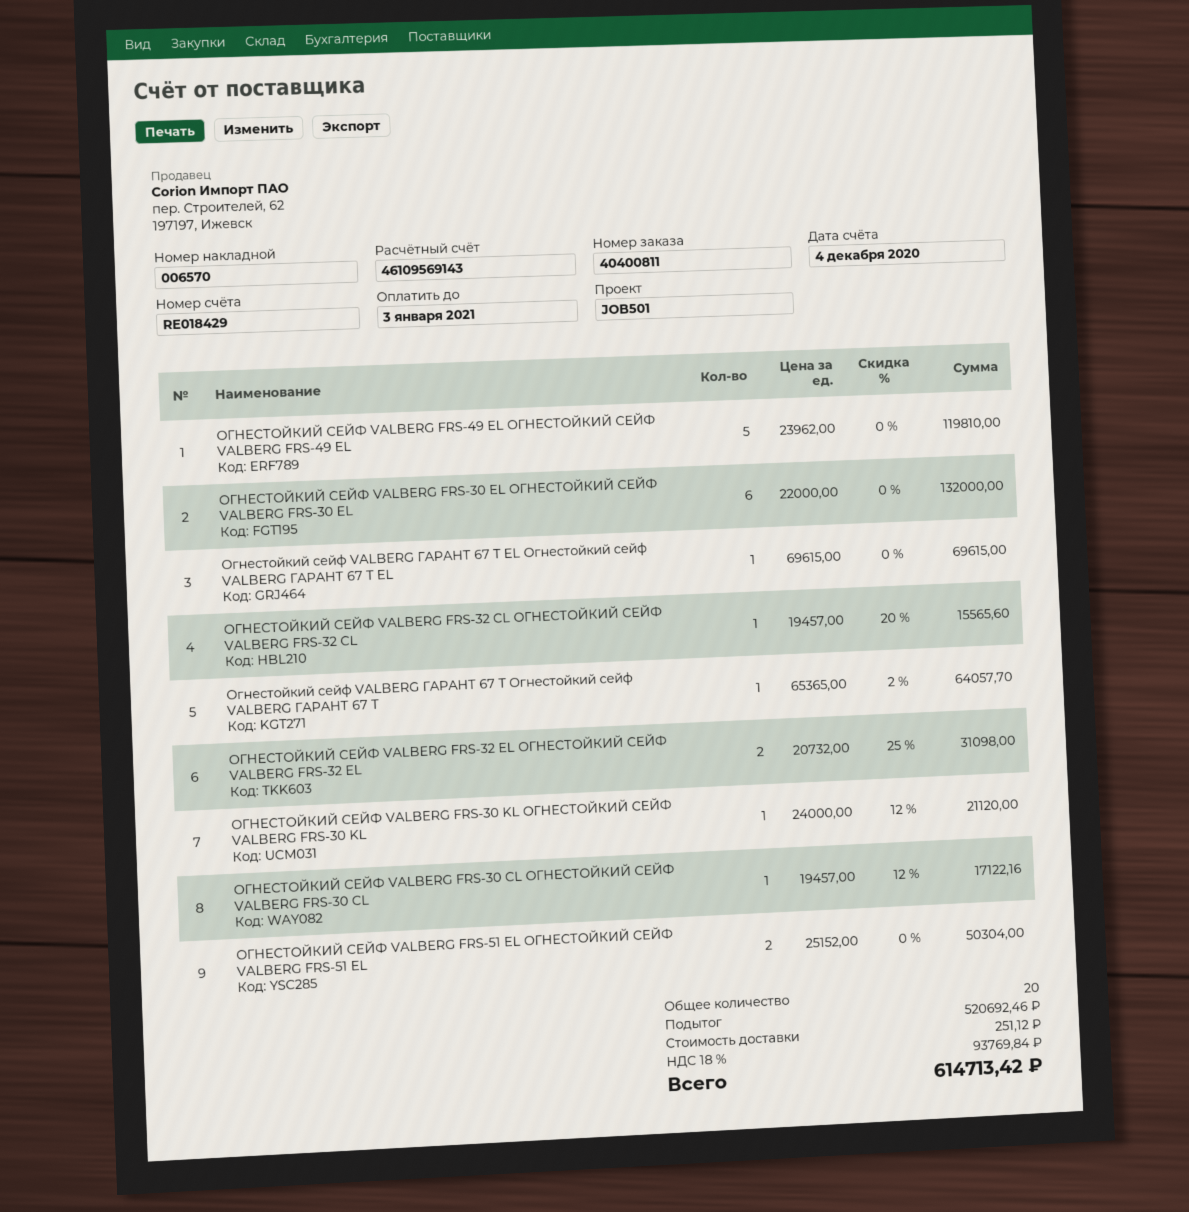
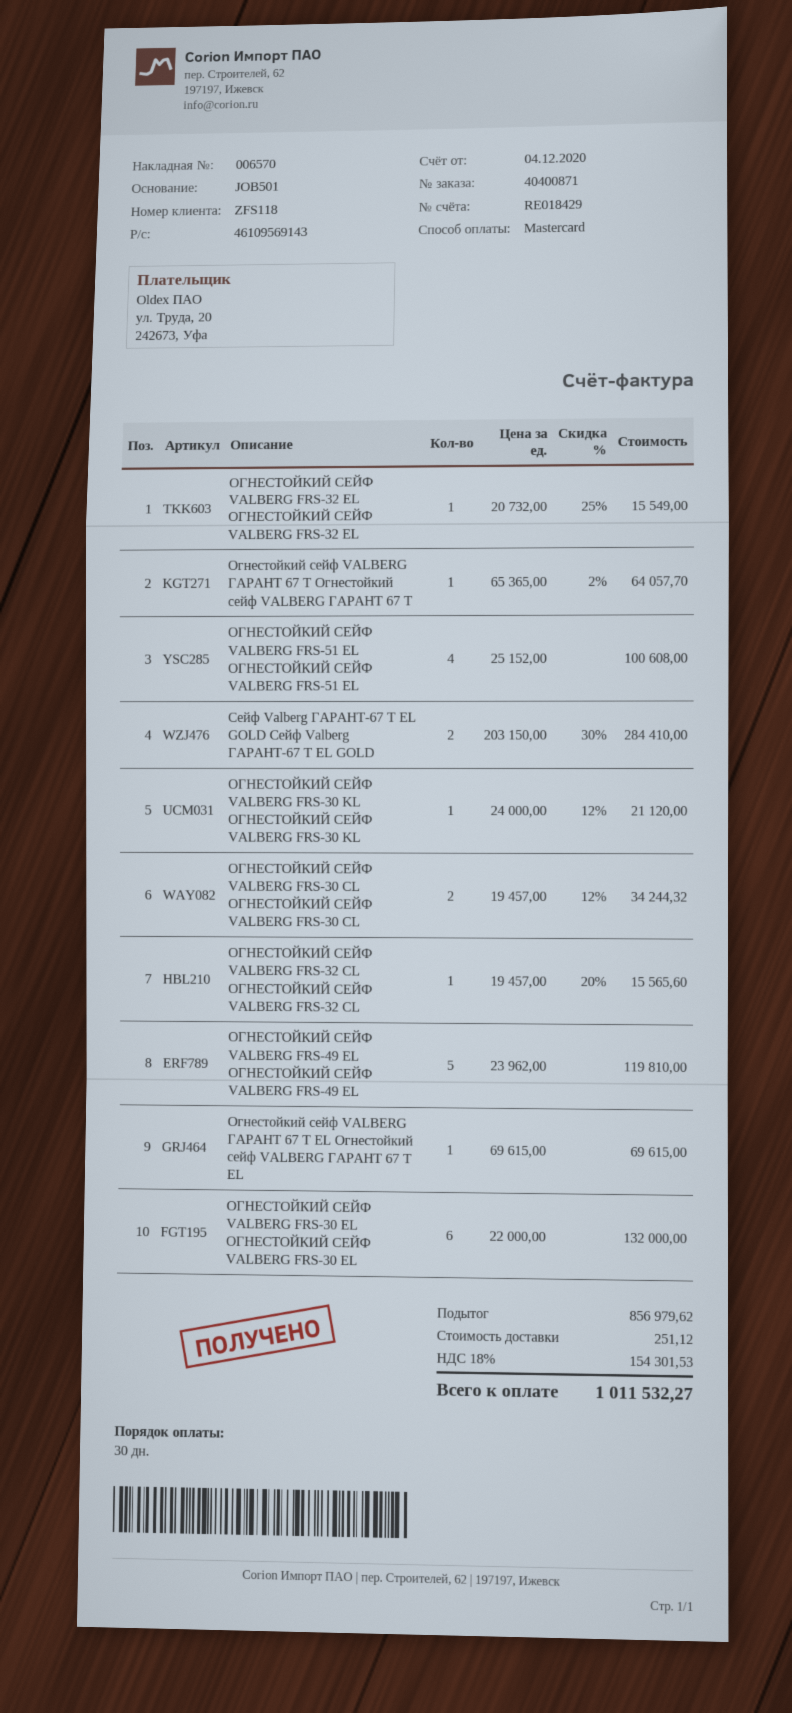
order number: 40400811 -> 40400871
ОГНЕСТОЙКИЙ СЕЙФ VALBERG FRS-32 EL ОГНЕСТОЙКИЙ СЕЙФ VALBERG FRS-32 EL: 2 x 20732.00 - 25% = 31098.00 -> 1 x 20732.00 - 25% = 15549.00
ОГНЕСТОЙКИЙ СЕЙФ VALBERG FRS-30 CL ОГНЕСТОЙКИЙ СЕЙФ VALBERG FRS-30 CL: 1 x 19457.00 - 12% = 17122.16 -> 2 x 19457.00 - 12% = 34244.32
ОГНЕСТОЙКИЙ СЕЙФ VALBERG FRS-51 EL ОГНЕСТОЙКИЙ СЕЙФ VALBERG FRS-51 EL: 2 x 25152.00 = 50304.00 -> 4 x 25152.00 = 100608.00
Сейф Valberg ГАРАНТ-67 Т EL GOLD Сейф Valberg ГАРАНТ-67 Т EL GOLD: none -> 2 x 203150.00 - 30% = 284410.00
subtotal: 520692.46 -> 856979.62
tax: 18% = 93769.84 -> 18% = 154301.53
total: 614713.42 -> 1011532.27

